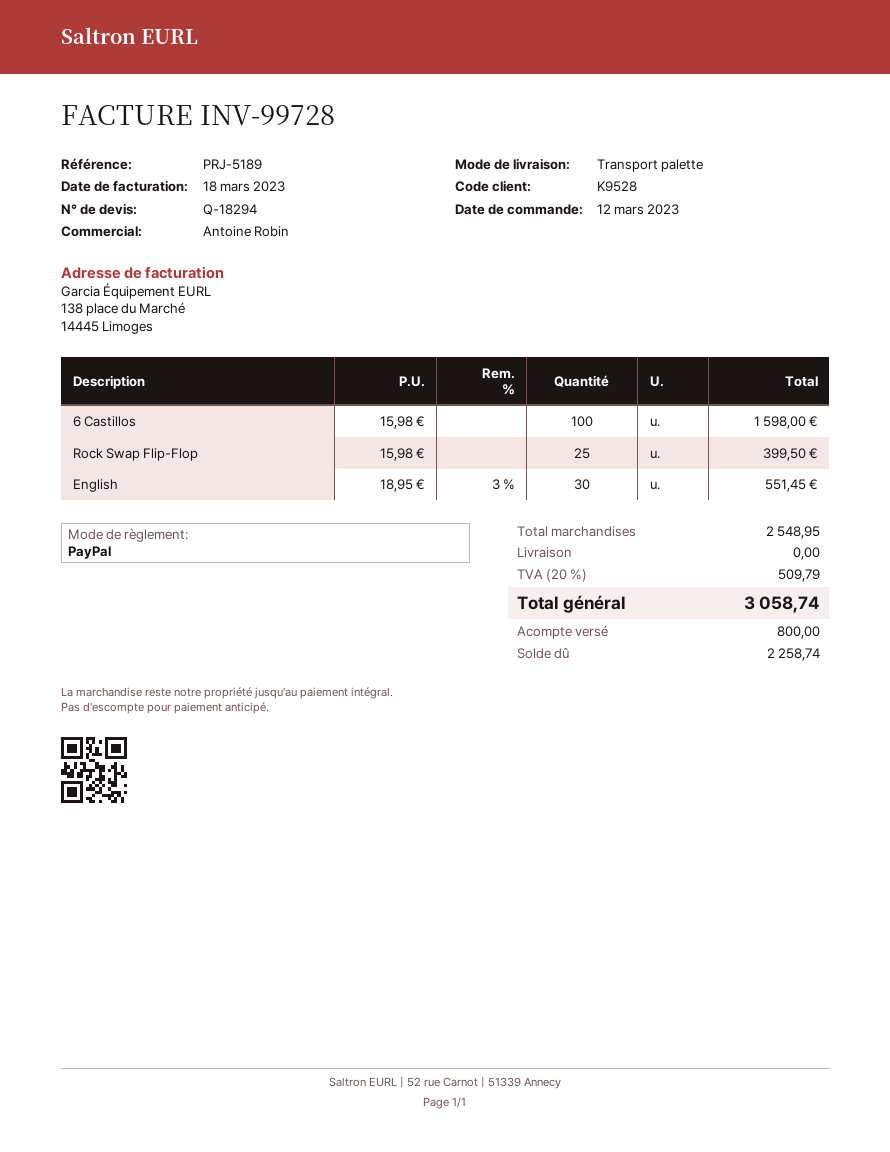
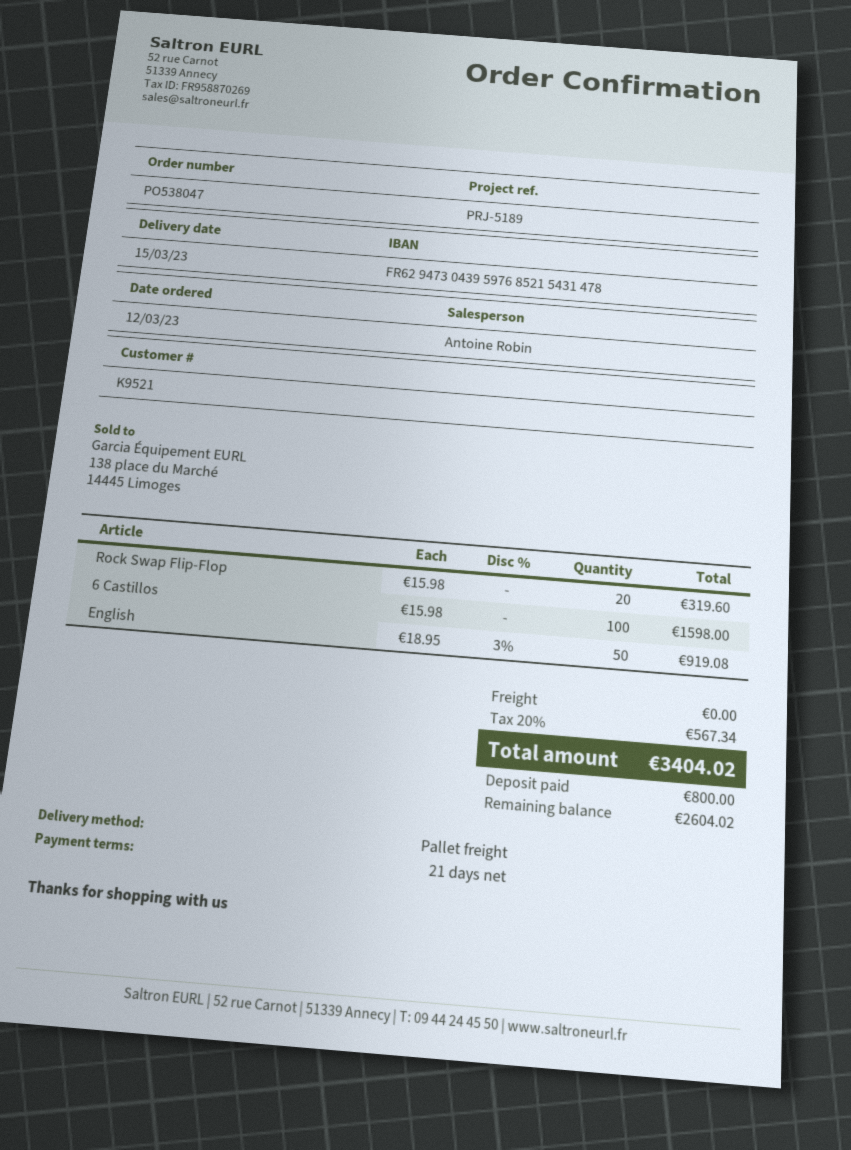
customer number: K9528 -> K9521
Rock Swap Flip-Flop: 25 x 15.98 = 399.50 -> 20 x 15.98 = 319.60
English: 30 x 18.95 - 3% = 551.45 -> 50 x 18.95 - 3% = 919.08
tax: 20% = 509.79 -> 20% = 567.34
total: 3058.74 -> 3404.02
balance: 2258.74 -> 2604.02

